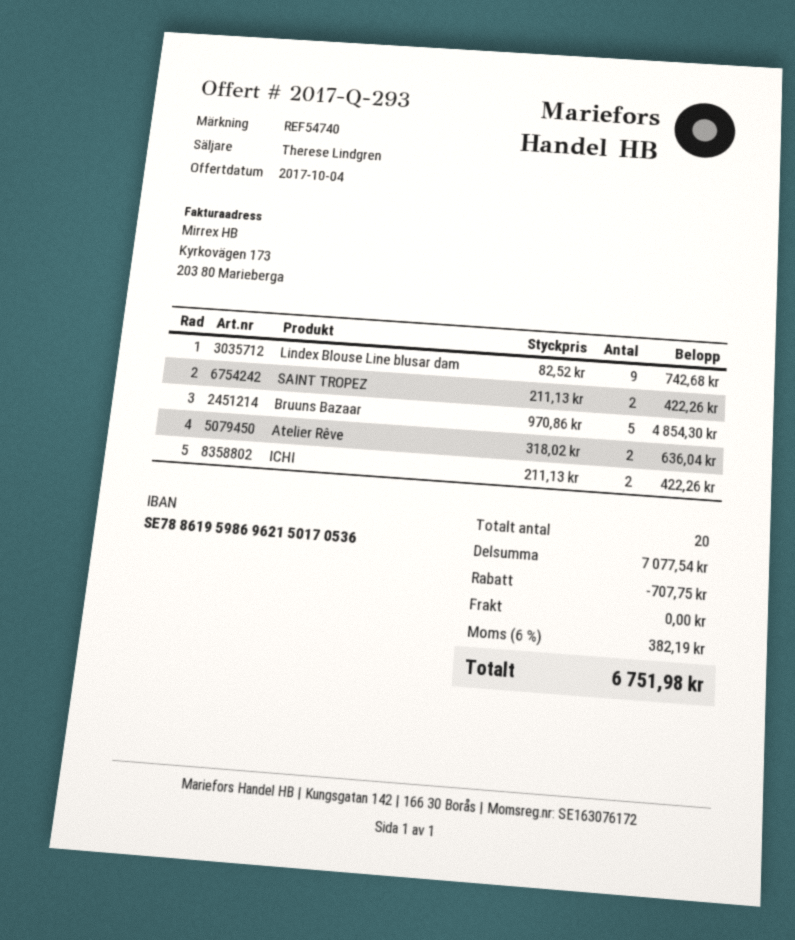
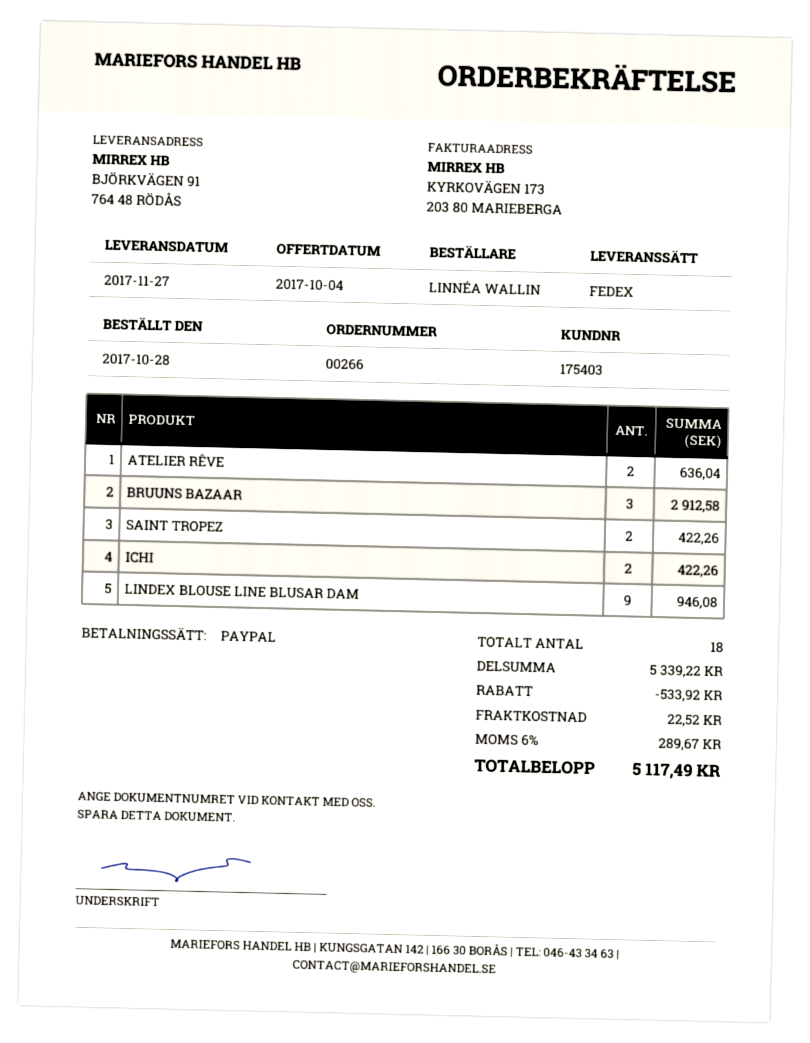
Lindex Blouse Line blusar dam: 9 for 742.68 -> 9 for 946.08
Bruuns Bazaar: 5 for 4854.30 -> 3 for 2912.58
total quantity: 20 -> 18
subtotal: 7077.54 -> 5339.22
discount: 707.75 -> 533.92
shipping: 0.00 -> 22.52
tax: 6% = 382.19 -> 6% = 289.67
total: 6751.98 -> 5117.49

